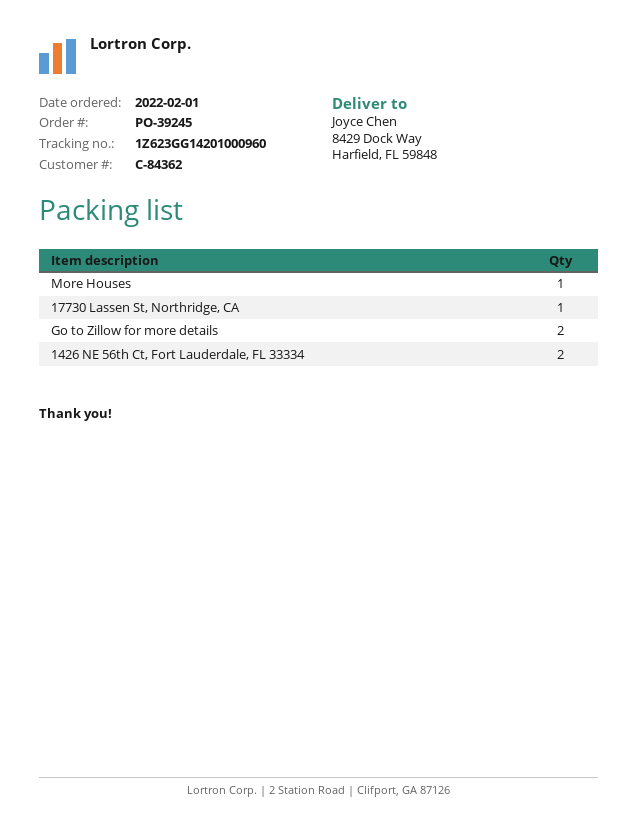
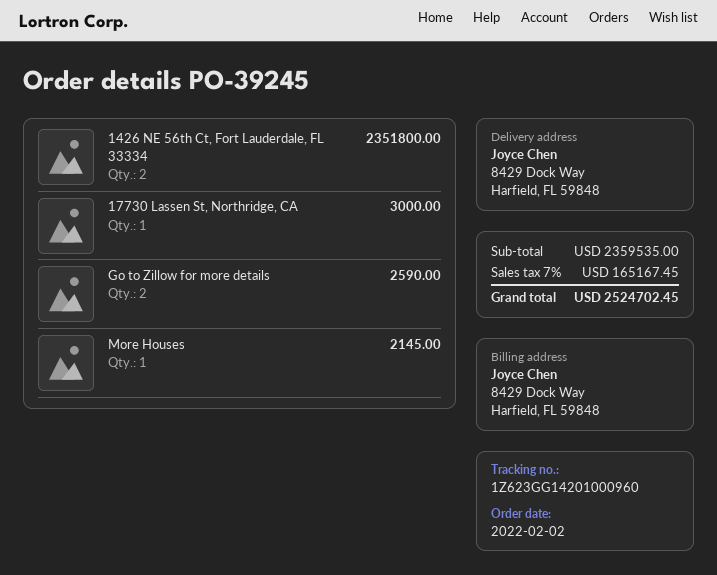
order date: 2022-02-01 -> 2022-02-02

